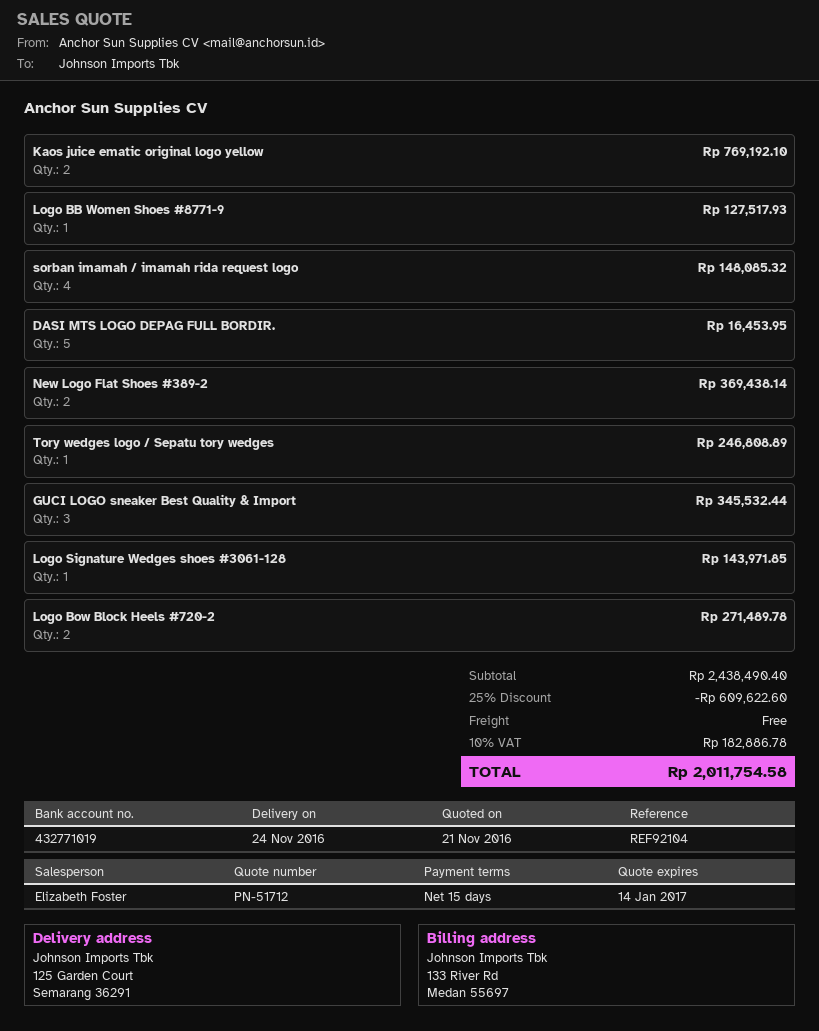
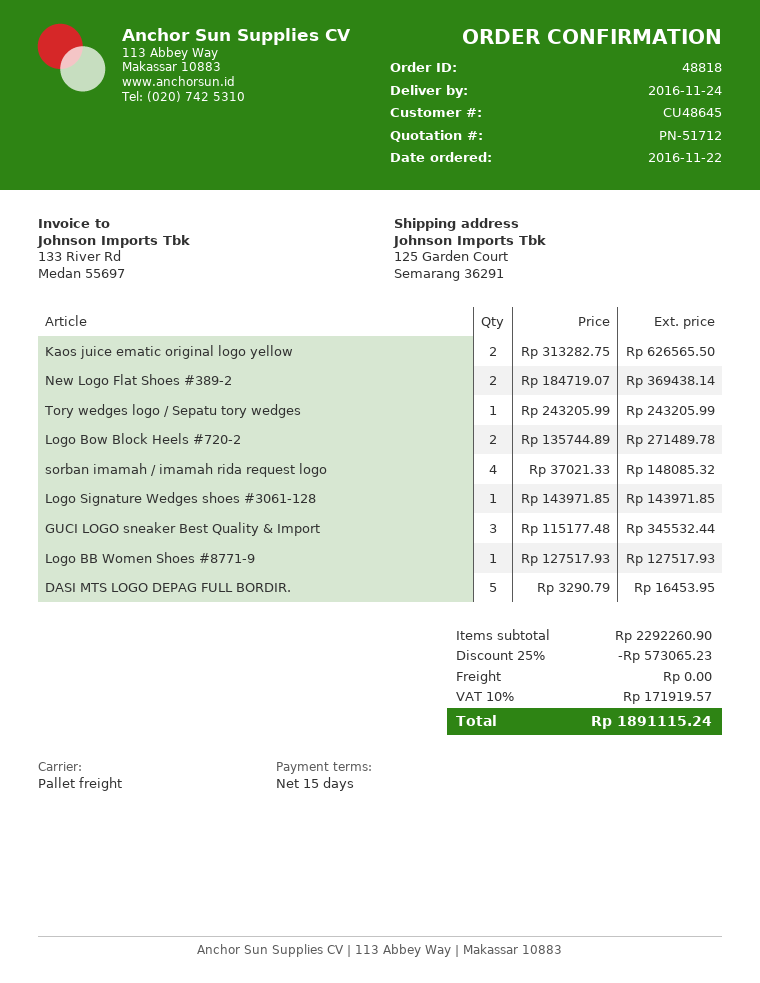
Kaos juice ematic original logo yellow: 2 for 769192.10 -> 2 for 626565.50
Tory wedges logo / Sepatu tory wedges: 1 for 246808.89 -> 1 for 243205.99
subtotal: 2438490.40 -> 2292260.90
discount: 25% = 609622.60 -> 25% = 573065.23
tax: 10% = 182886.78 -> 10% = 171919.57
total: 2011754.58 -> 1891115.24

